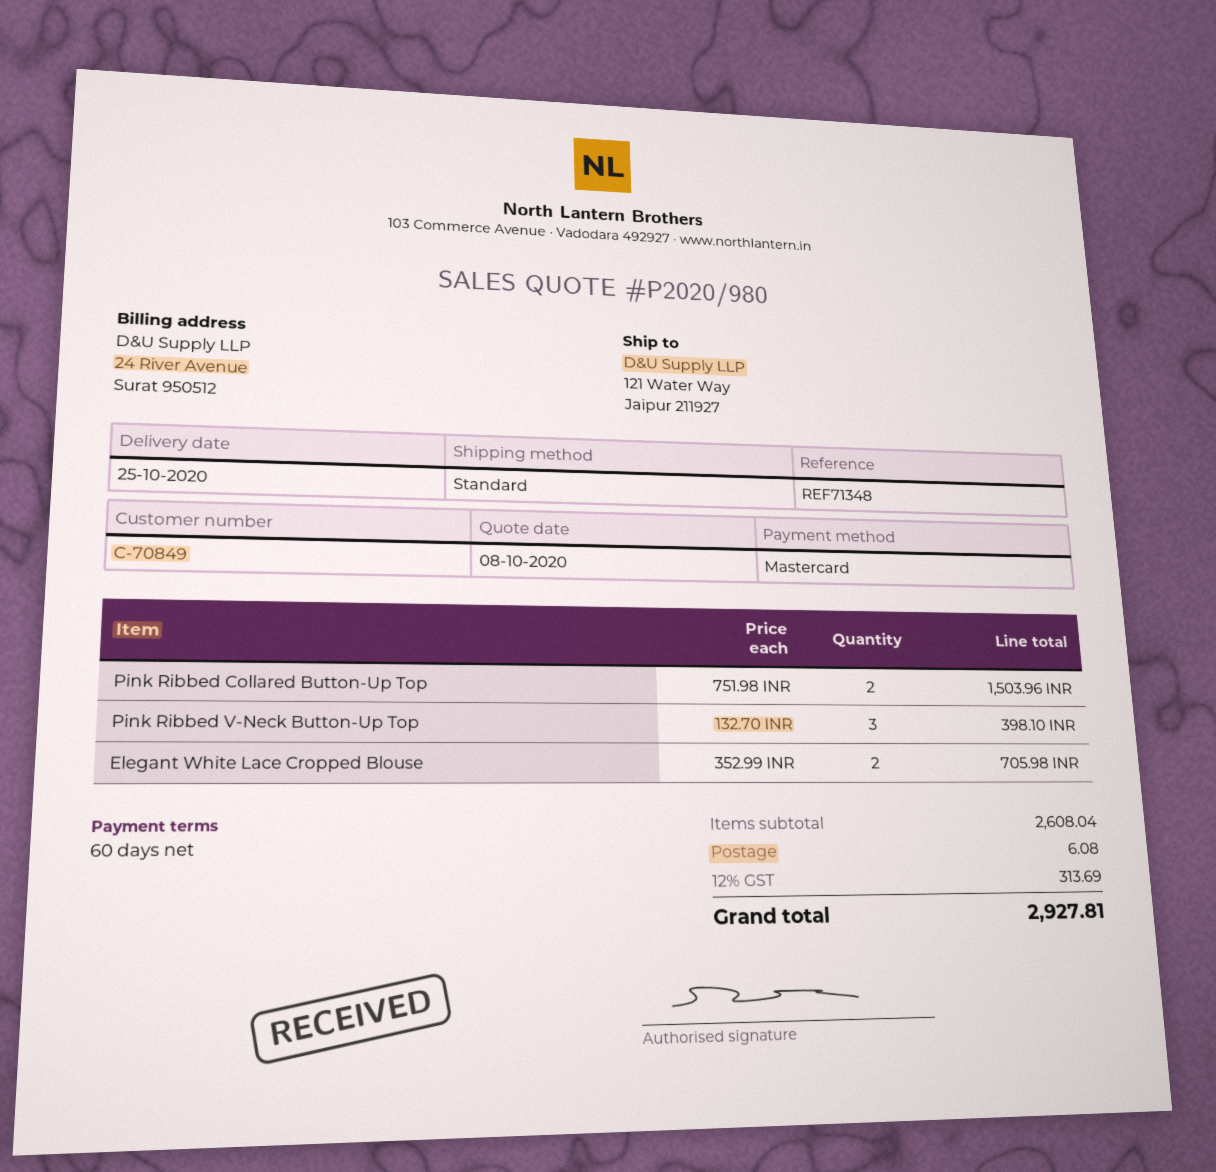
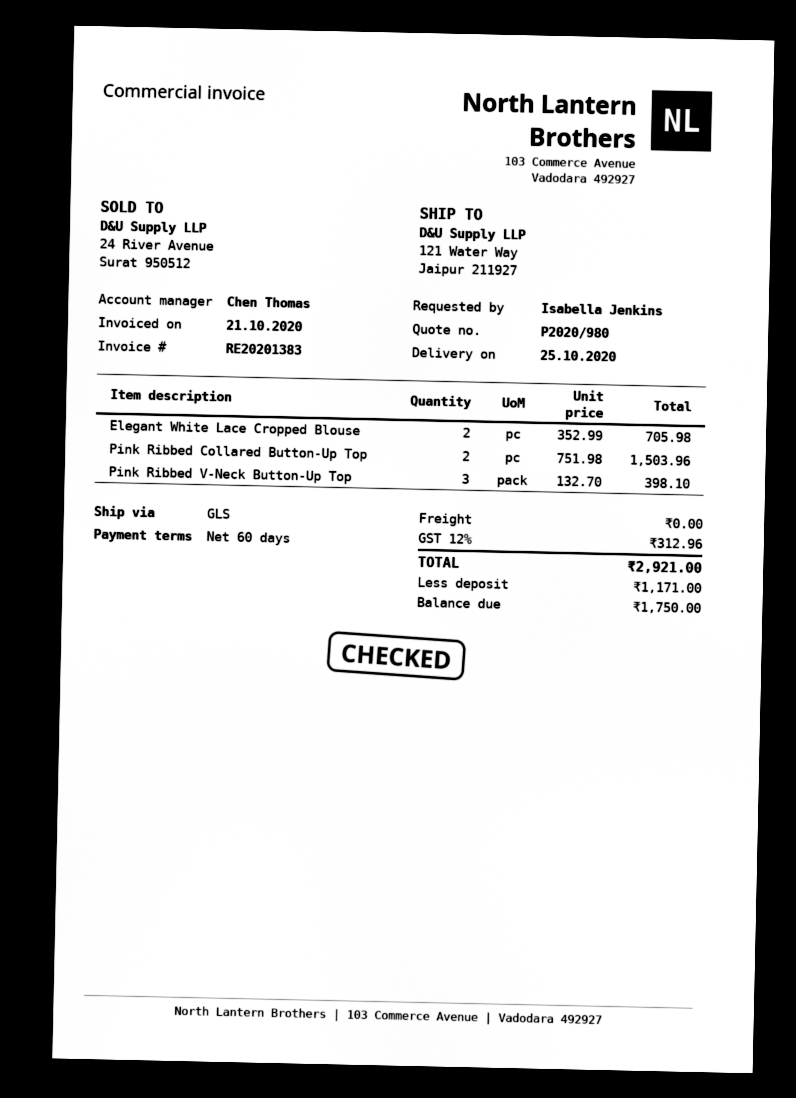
shipping method: standard -> GLS
shipping: 6.08 -> 0.00
tax: 12% = 313.69 -> 12% = 312.96
total: 2927.81 -> 2921.00

